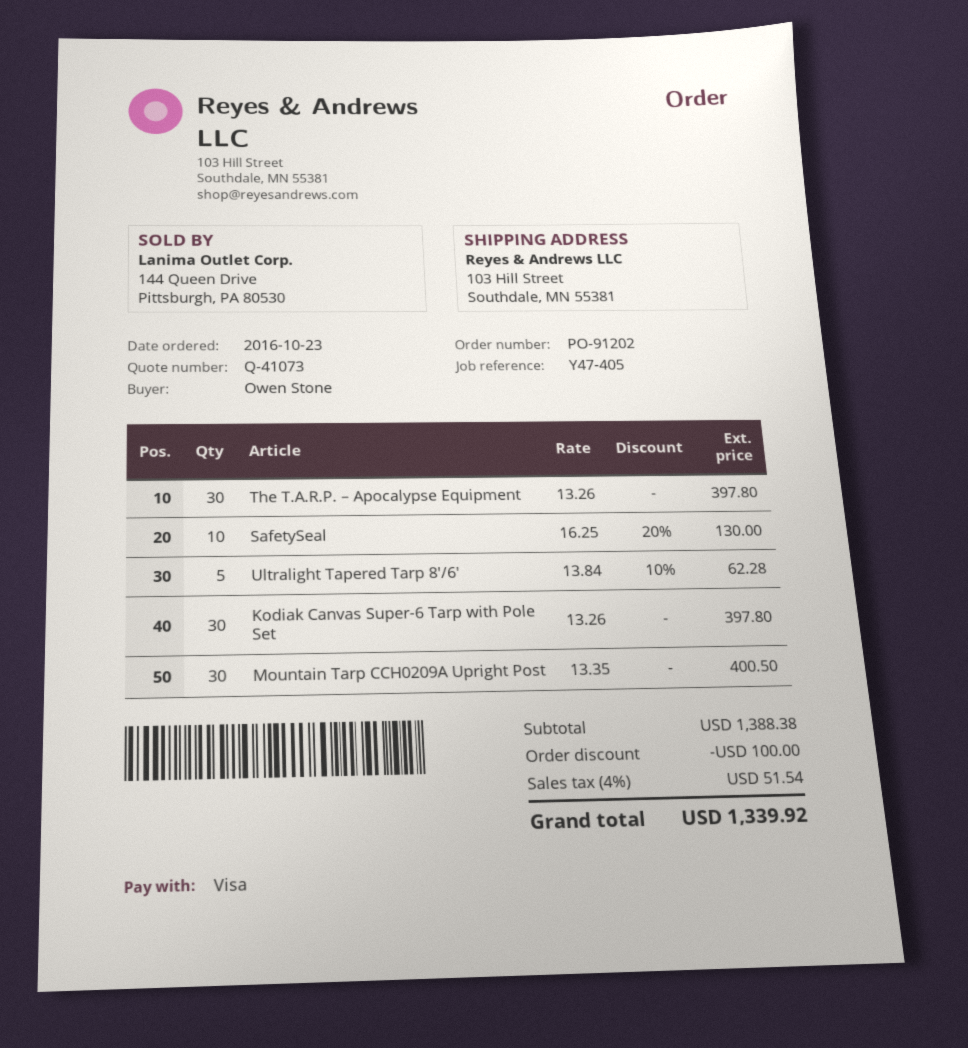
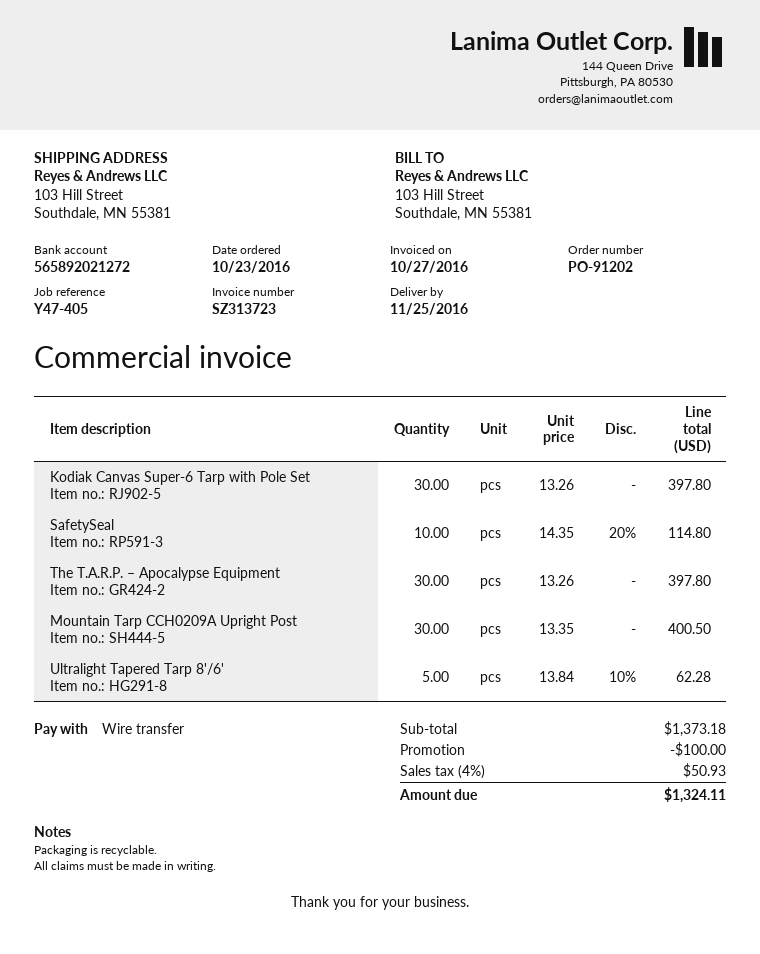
payment method: Visa -> bank transfer
SafetySeal: 10 x 16.25 - 20% = 130.00 -> 10 x 14.35 - 20% = 114.80
subtotal: 1388.38 -> 1373.18
tax: 4% = 51.54 -> 4% = 50.93
total: 1339.92 -> 1324.11

